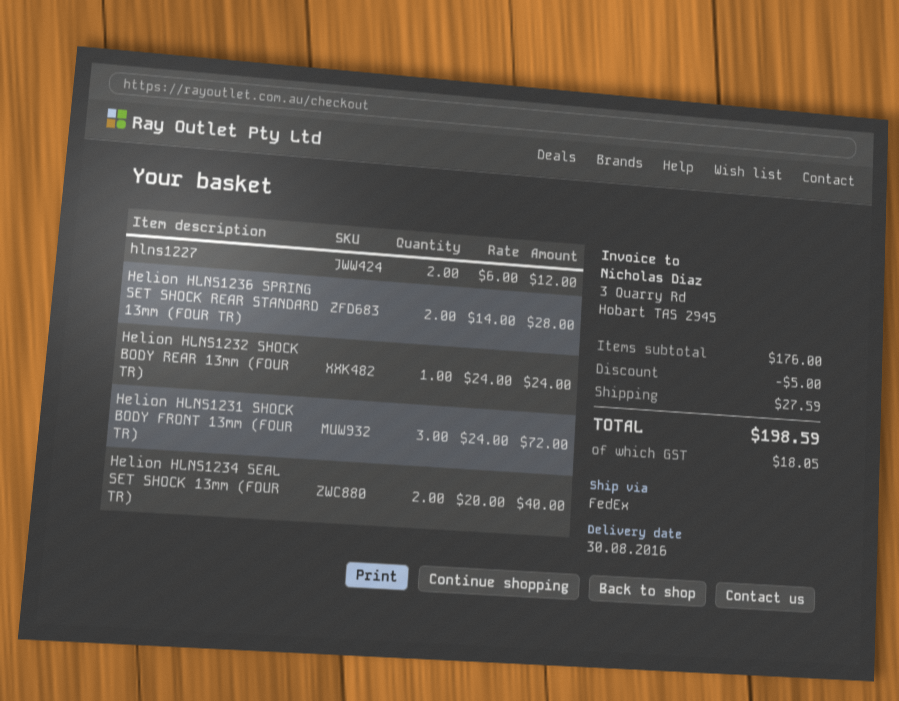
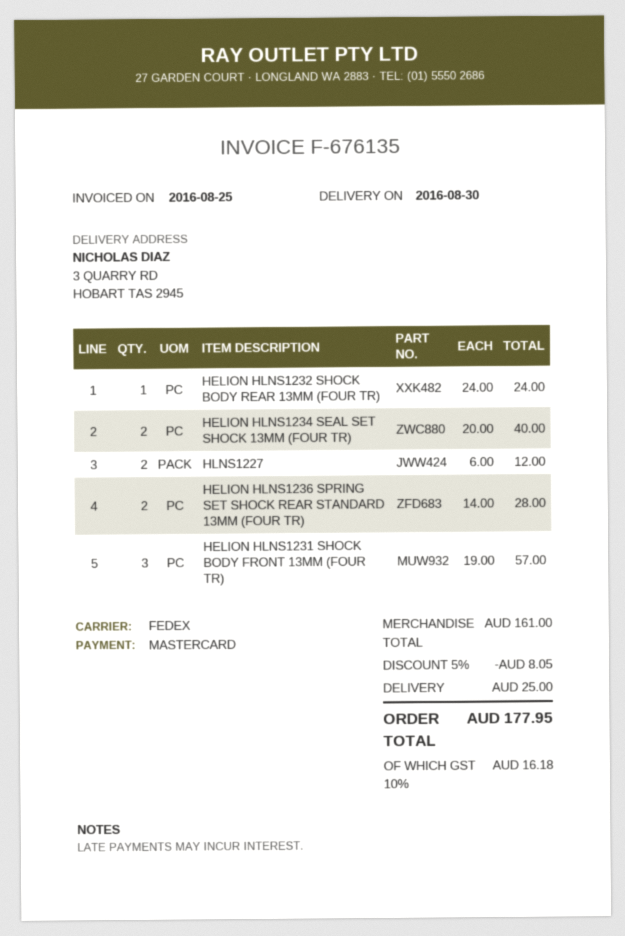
Helion HLNS1231 SHOCK BODY FRONT 13mm (FOUR TR): 3 x 24.00 = 72.00 -> 3 x 19.00 = 57.00
subtotal: 176.00 -> 161.00
discount: 5.00 -> 8.05
shipping: 27.59 -> 25.00
tax: 18.05 -> 16.18
total: 198.59 -> 177.95

